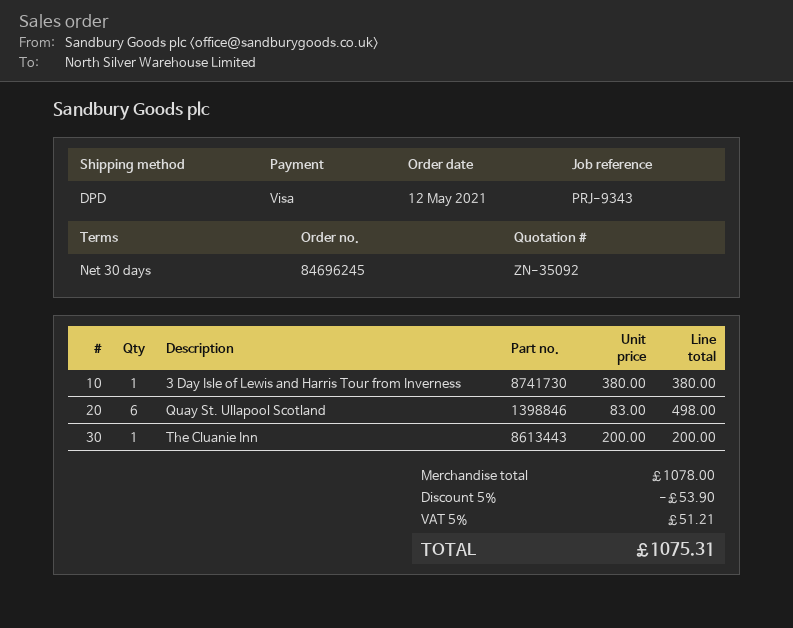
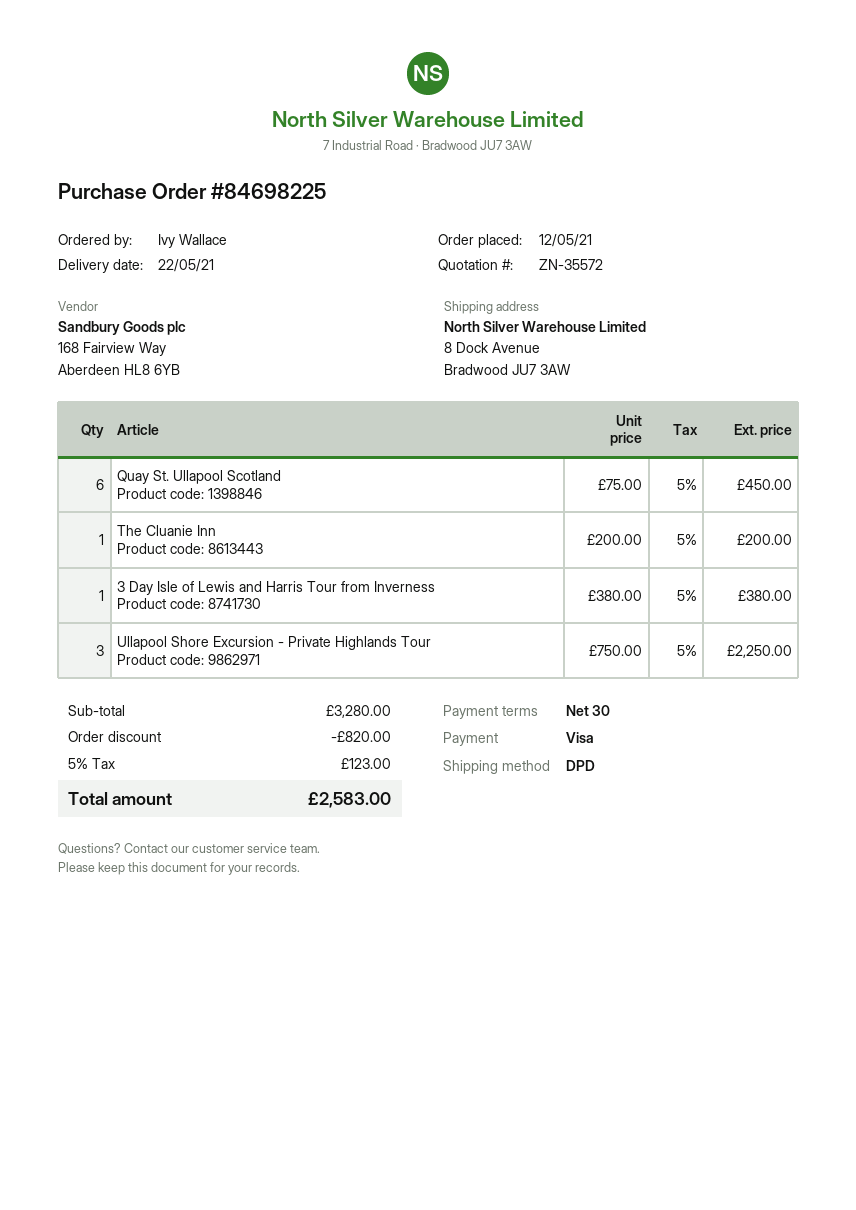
quote number: ZN-35092 -> ZN-35572
order number: 84696245 -> 84698225
Quay St. Ullapool Scotland: 6 x 83.00 = 498.00 -> 6 x 75.00 = 450.00
Ullapool Shore Excursion - Private Highlands Tour: none -> 3 x 750.00 = 2250.00
subtotal: 1078.00 -> 3280.00
discount: 53.90 -> 820.00
tax: 5% = 51.21 -> 5% = 123.00
total: 1075.31 -> 2583.00

